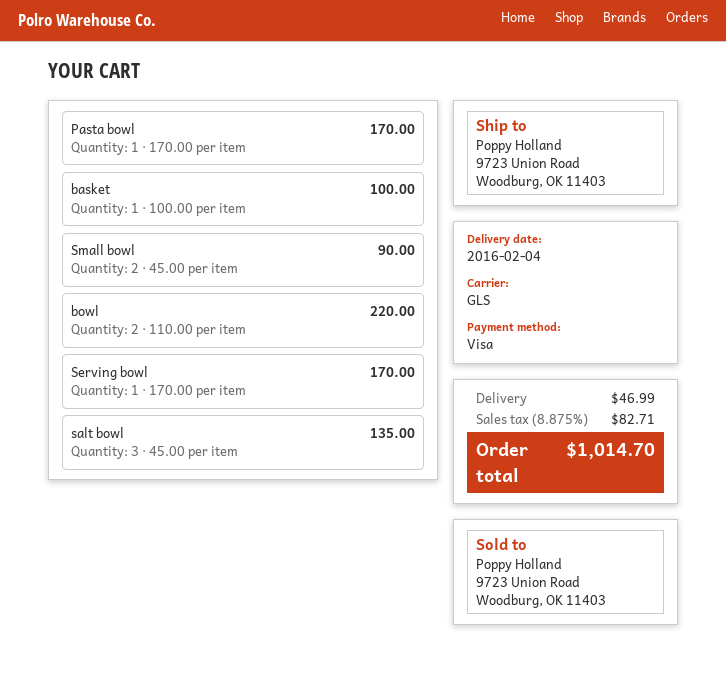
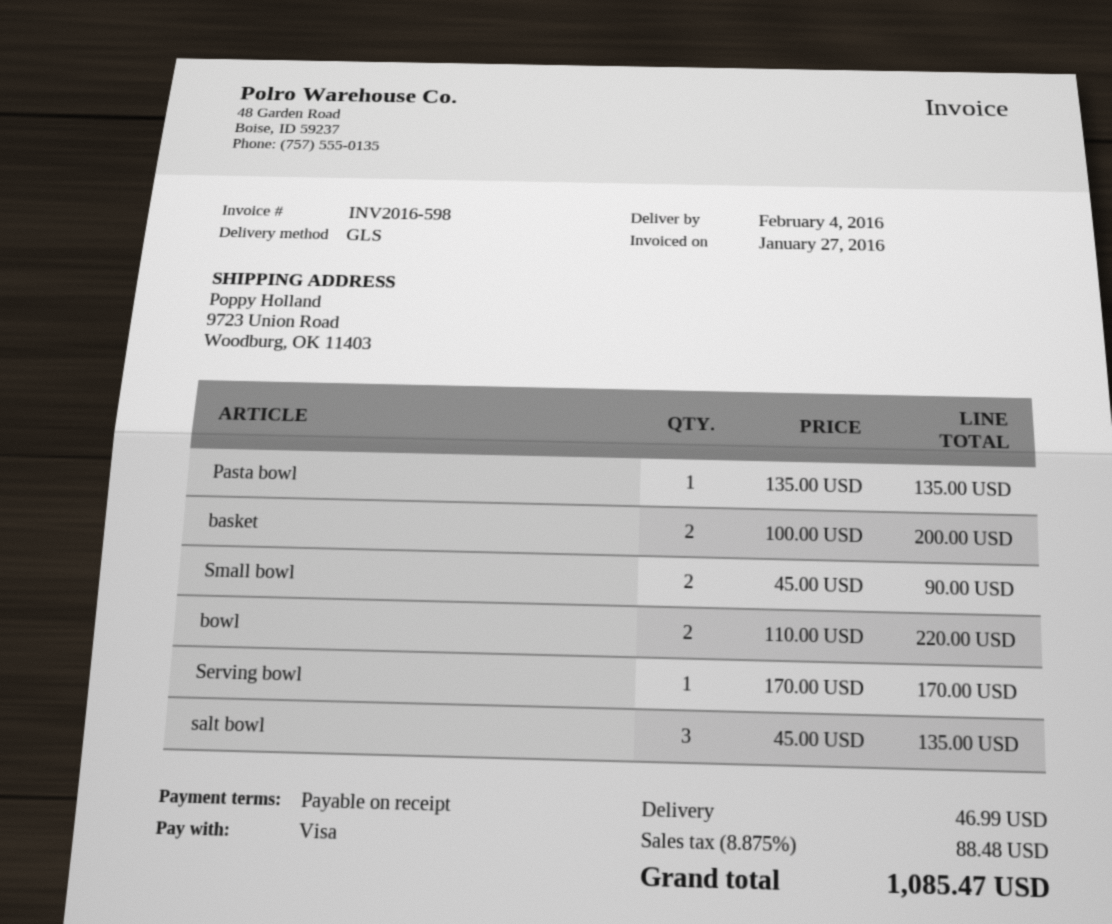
Pasta bowl: 1 x 170.00 = 170.00 -> 1 x 135.00 = 135.00
basket: 1 x 100.00 = 100.00 -> 2 x 100.00 = 200.00
tax: 8.875% = 82.71 -> 8.875% = 88.48
total: 1014.70 -> 1085.47

